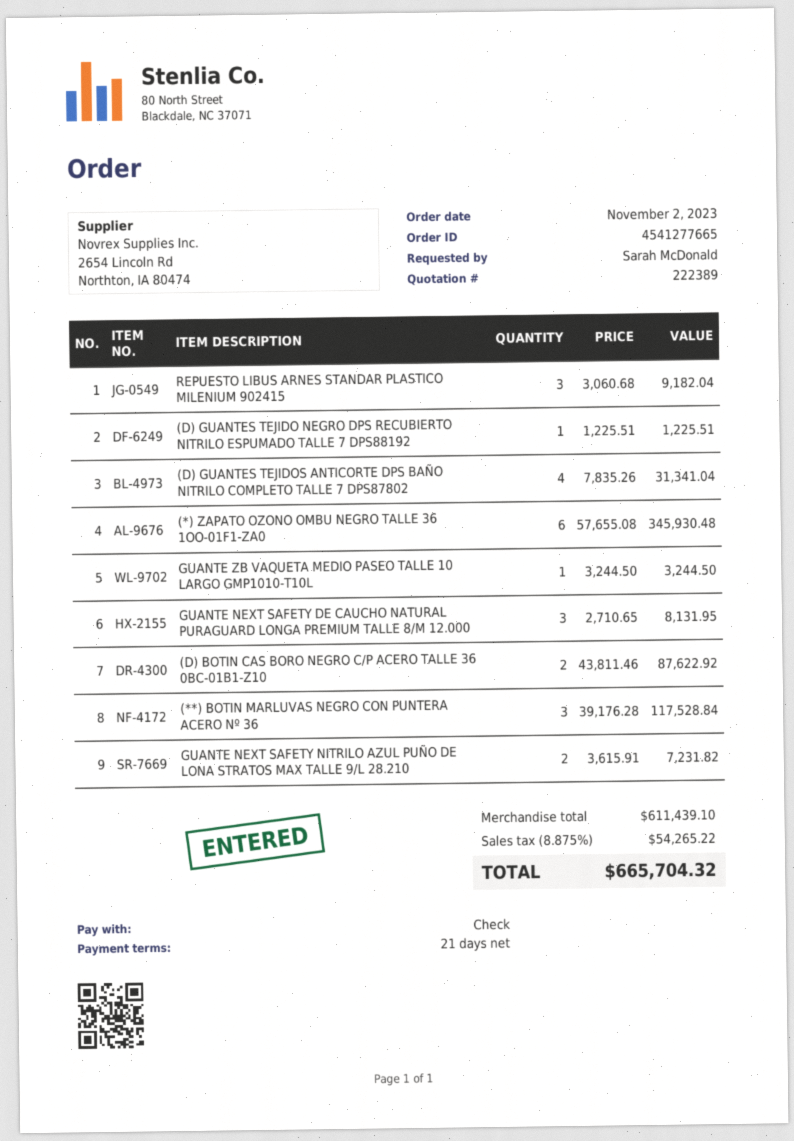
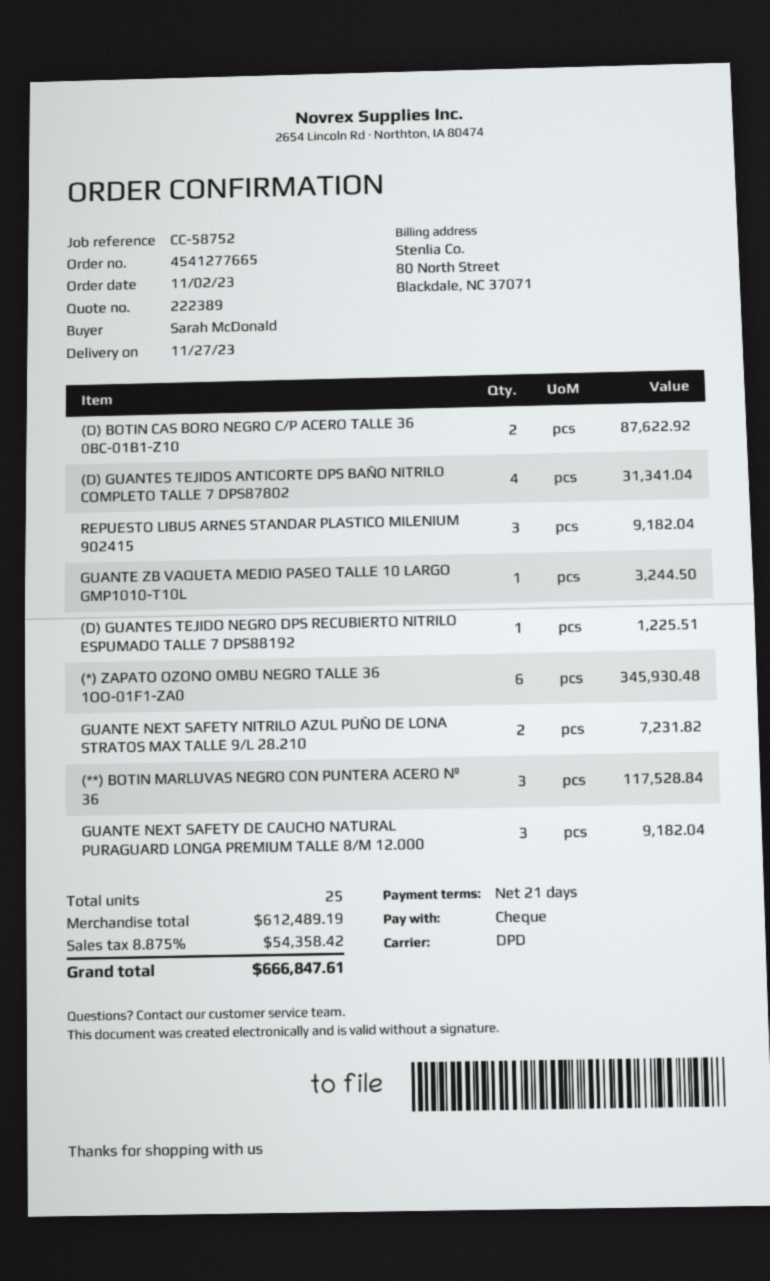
GUANTE NEXT SAFETY DE CAUCHO NATURAL PURAGUARD LONGA PREMIUM TALLE 8/M 12.000: 3 for 8131.95 -> 3 for 9182.04
subtotal: 611439.10 -> 612489.19
tax: 8.875% = 54265.22 -> 8.875% = 54358.42
total: 665704.32 -> 666847.61

